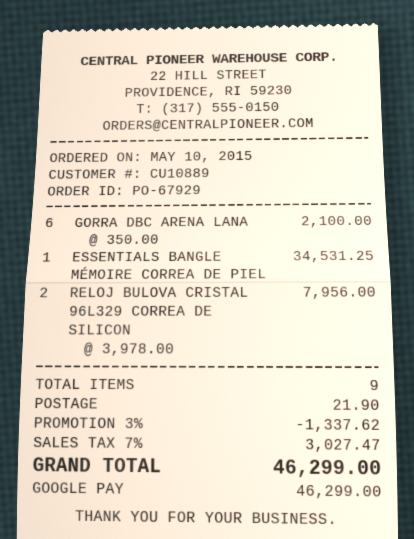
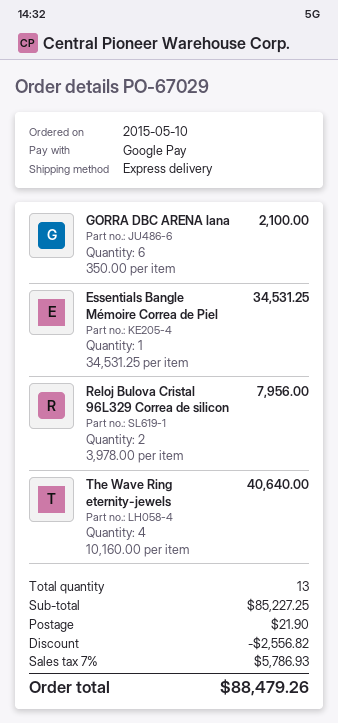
order number: PO-67929 -> PO-67029
The Wave Ring eternity-jewels: none -> 4 x 10160.00 = 40640.00
total quantity: 9 -> 13
discount: 1337.62 -> 2556.82
tax: 7% = 3027.47 -> 7% = 5786.93
total: 46299.00 -> 88479.26

